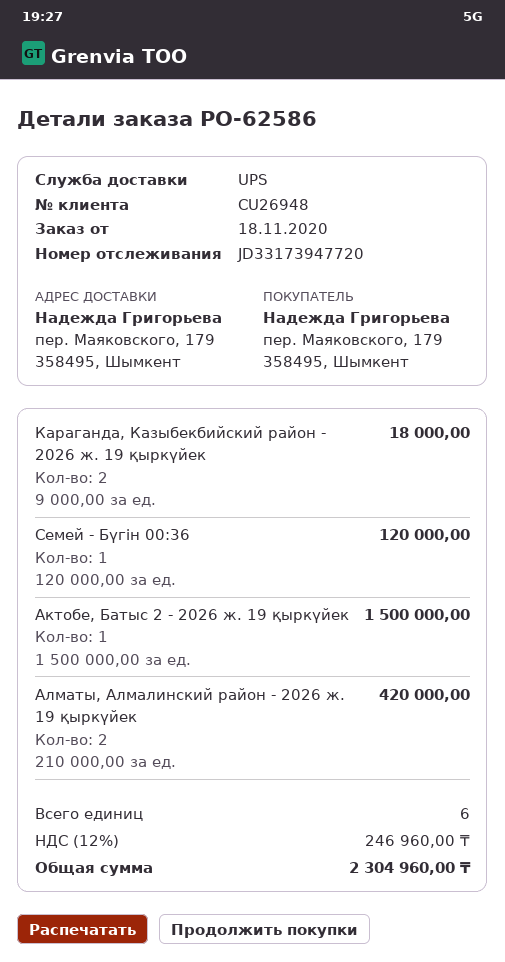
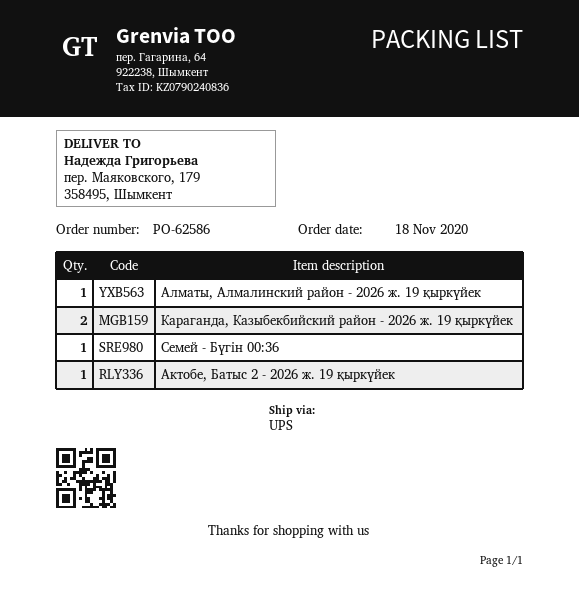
Алматы, Алмалинский район - 2026 ж. 19 қыркүйек: 2 -> 1

